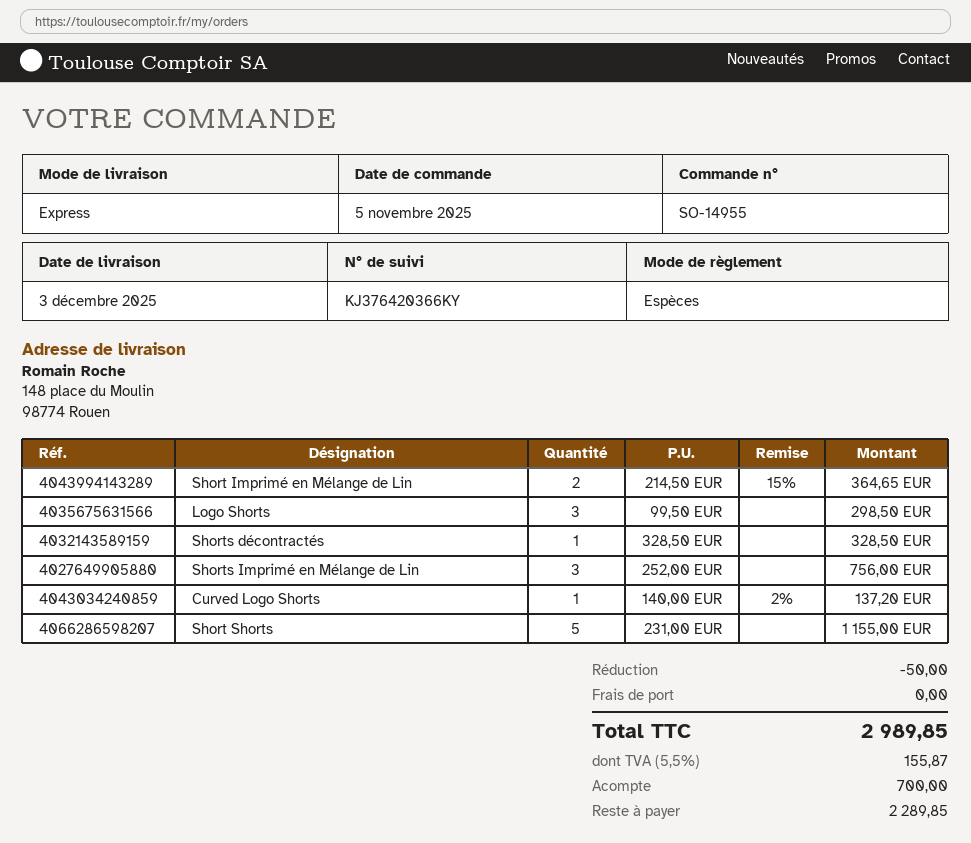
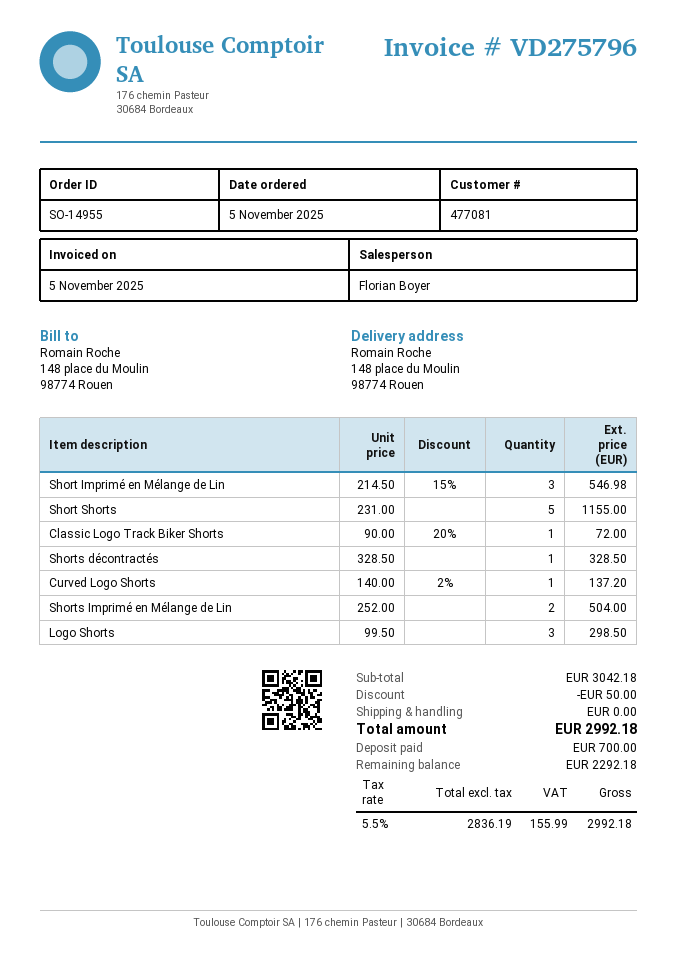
Short Imprimé en Mélange de Lin: 2 x 214.50 - 15% = 364.65 -> 3 x 214.50 - 15% = 546.98
Shorts Imprimé en Mélange de Lin: 3 x 252.00 = 756.00 -> 2 x 252.00 = 504.00
Classic Logo Track Biker Shorts: none -> 1 x 90.00 - 20% = 72.00
tax: 5.5% = 155.87 -> 5.5% = 155.99
total: 2989.85 -> 2992.18
balance: 2289.85 -> 2292.18

